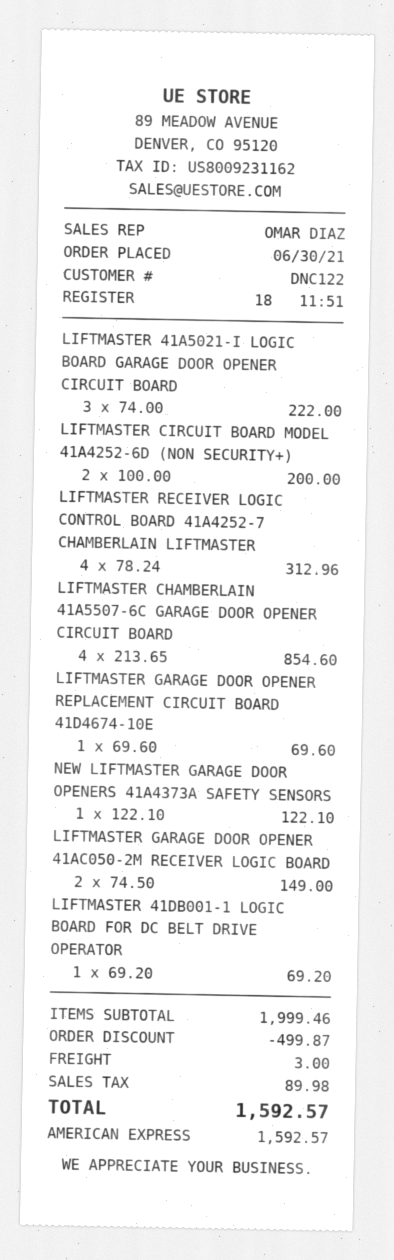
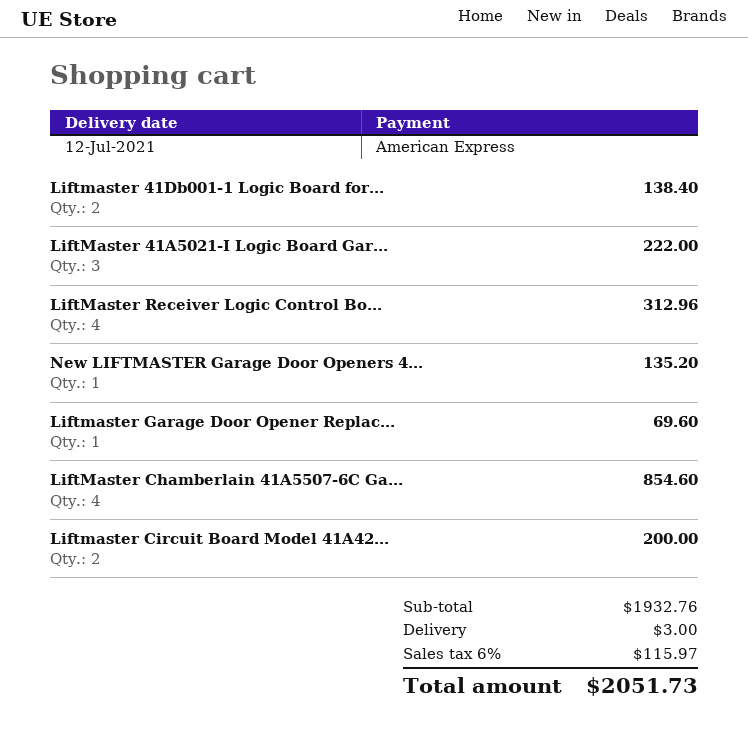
NEW LIFTMASTER GARAGE DOOR OPENERS 41A4373A SAFETY SENSORS: 1 for 122.10 -> 1 for 135.20
LIFTMASTER GARAGE DOOR OPENER 41AC050-2M RECEIVER LOGIC BOARD: 2 for 149.00 -> none
LIFTMASTER 41DB001-1 LOGIC BOARD FOR DC BELT DRIVE OPERATOR: 1 for 69.20 -> 2 for 138.40
subtotal: 1999.46 -> 1932.76
discount: 499.87 -> none
tax: 89.98 -> 115.97
total: 1592.57 -> 2051.73

